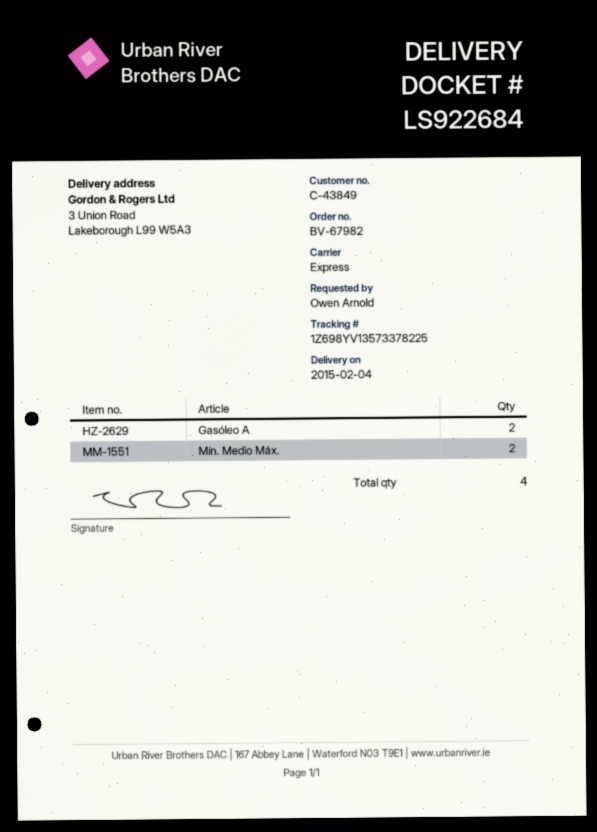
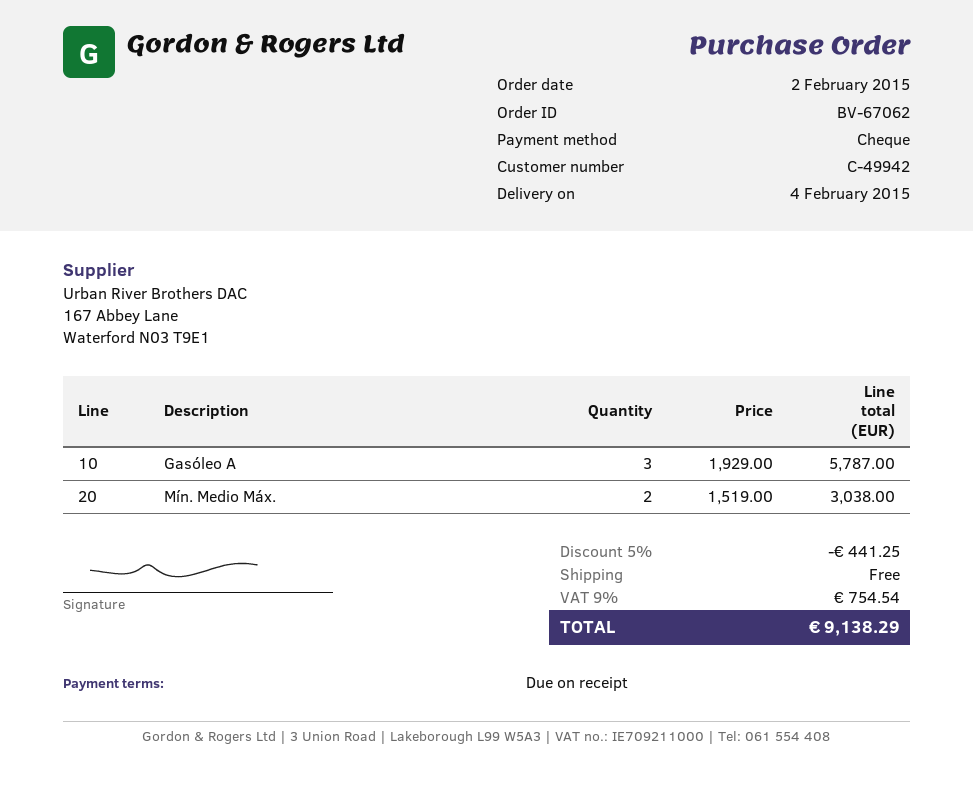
order number: BV-67982 -> BV-67062
customer number: C-43849 -> C-49942
Gasóleo A: 2 -> 3

